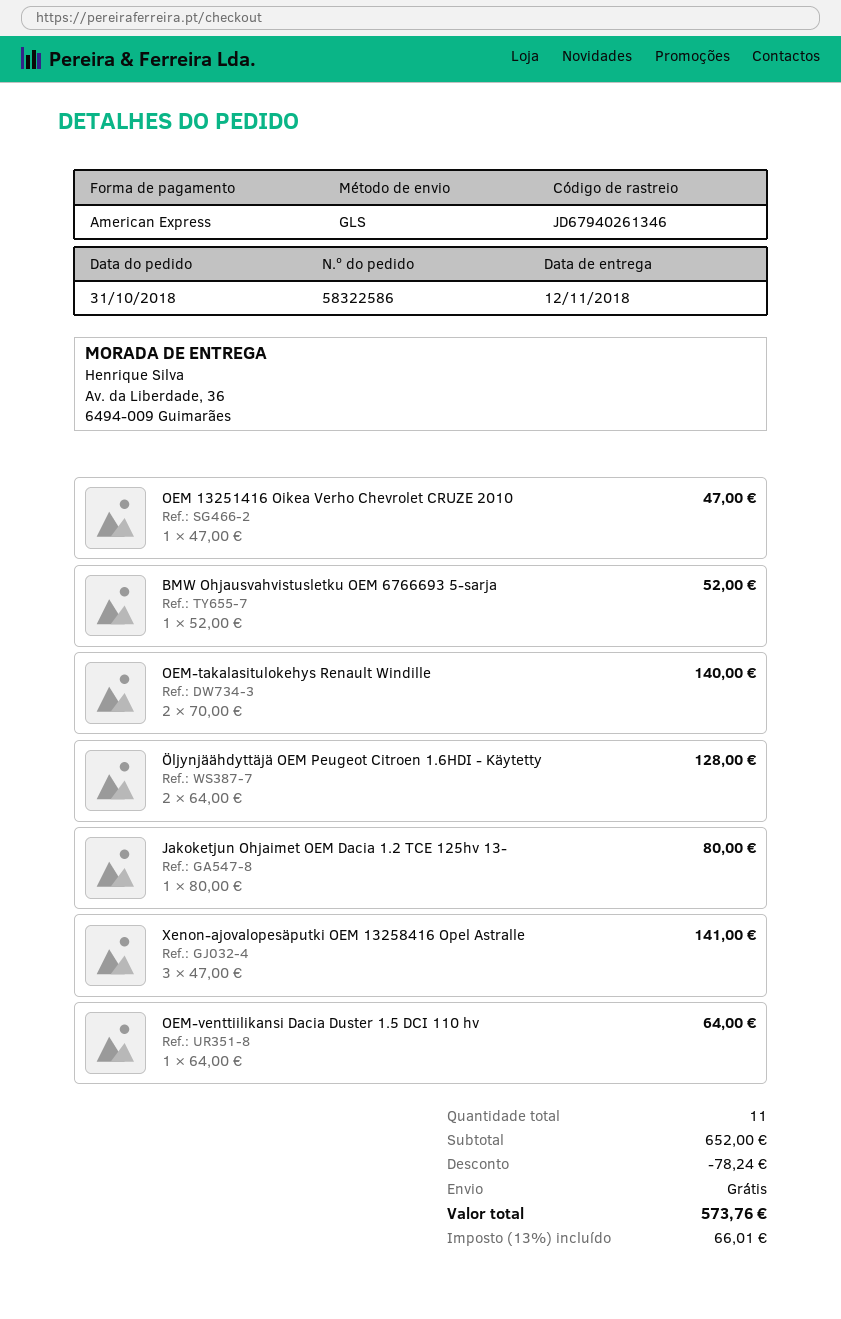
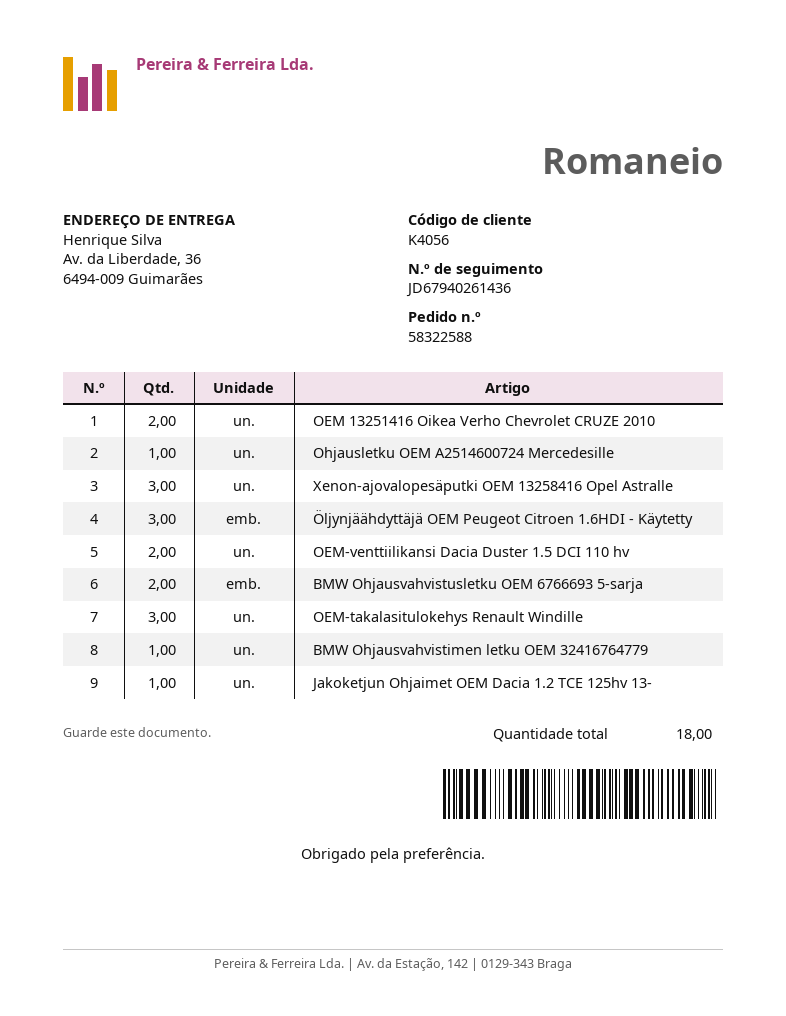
order number: 58322586 -> 58322588
tracking number: JD67940261346 -> JD67940261436
OEM 13251416 Oikea Verho Chevrolet CRUZE 2010: 1 -> 2
BMW Ohjausvahvistusletku OEM 6766693 5-sarja: 1 -> 2
OEM-takalasitulokehys Renault Windille: 2 -> 3
Öljynjäähdyttäjä OEM Peugeot Citroen 1.6HDI - Käytetty: 2 -> 3
OEM-venttiilikansi Dacia Duster 1.5 DCI 110 hv: 1 -> 2
Ohjausletku OEM A2514600724 Mercedesille: none -> 1
BMW Ohjausvahvistimen letku OEM 32416764779: none -> 1
total quantity: 11 -> 18

